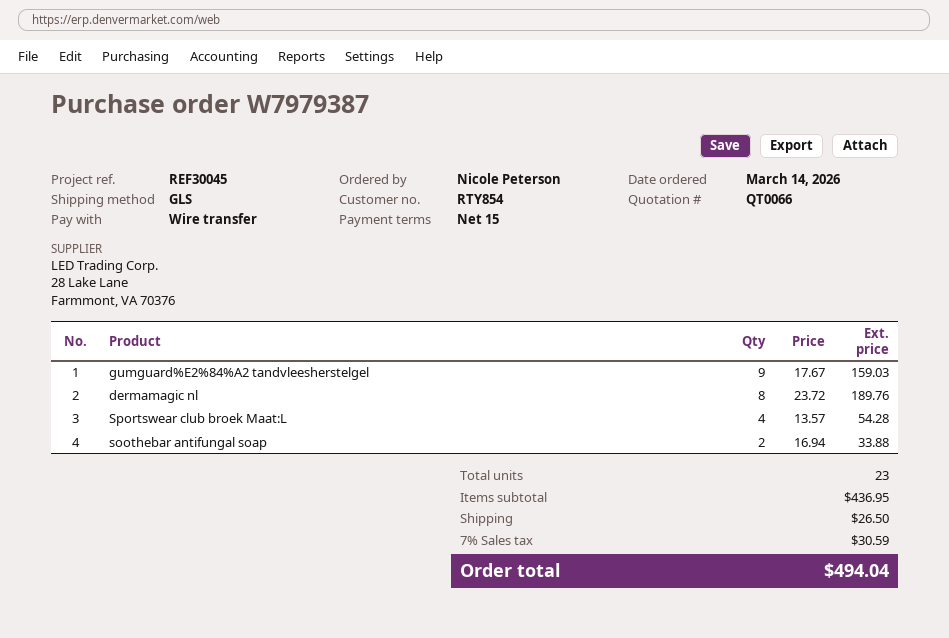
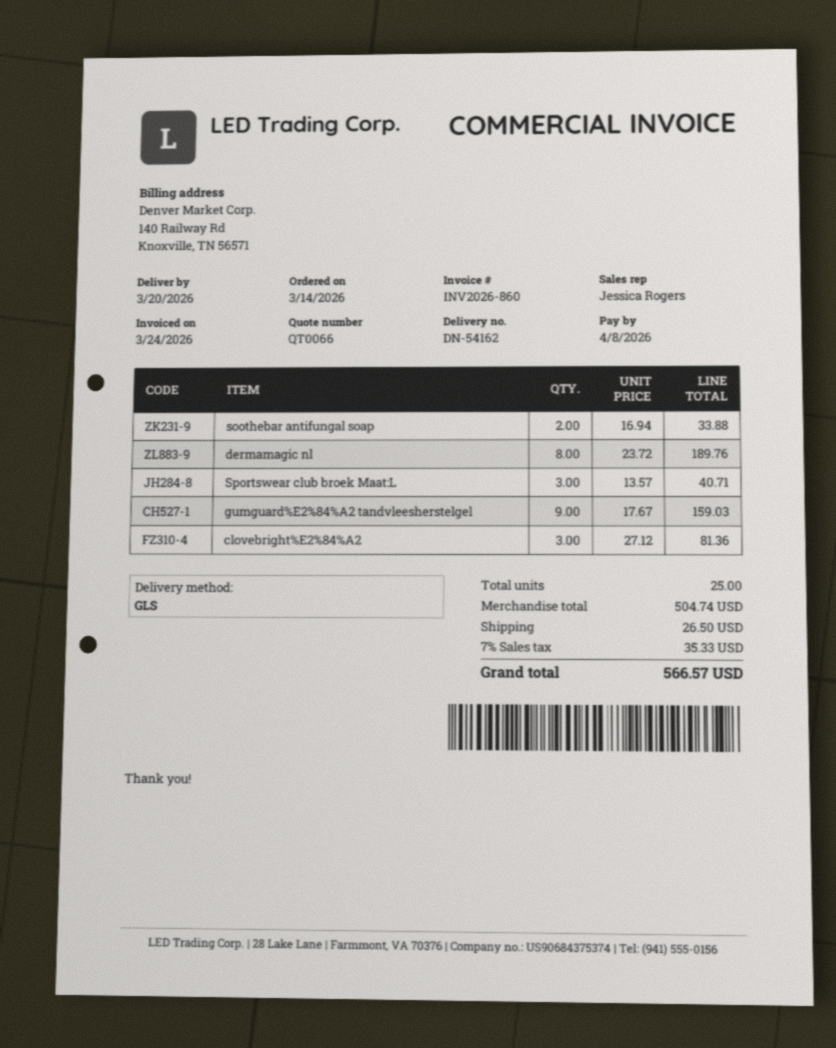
Sportswear club broek Maat:L: 4 x 13.57 = 54.28 -> 3 x 13.57 = 40.71
clovebright%E2%84%A2: none -> 3 x 27.12 = 81.36
total quantity: 23 -> 25
subtotal: 436.95 -> 504.74
tax: 7% = 30.59 -> 7% = 35.33
total: 494.04 -> 566.57

